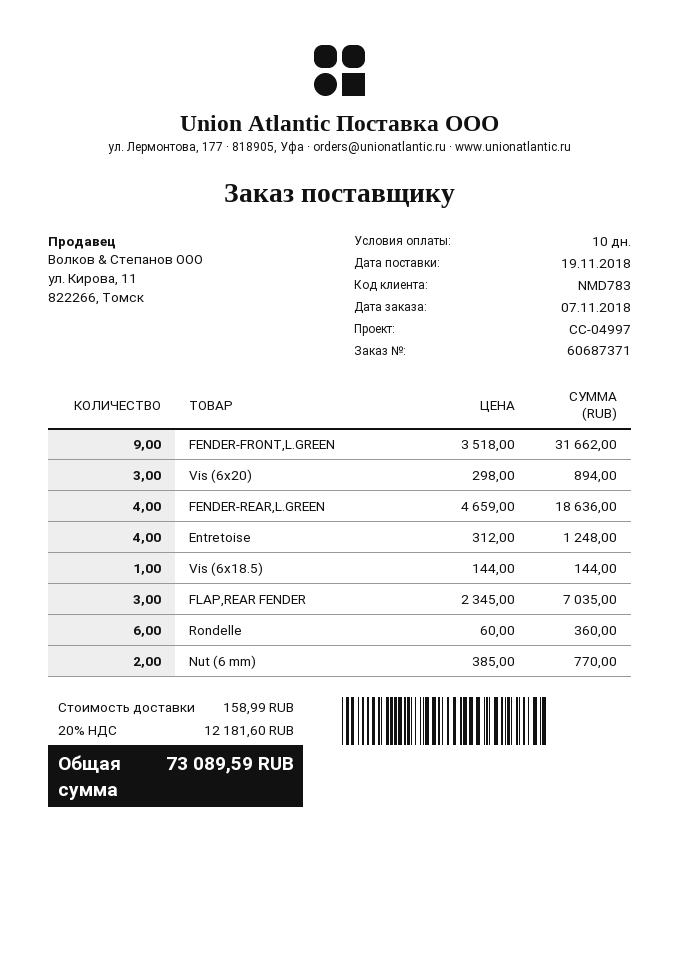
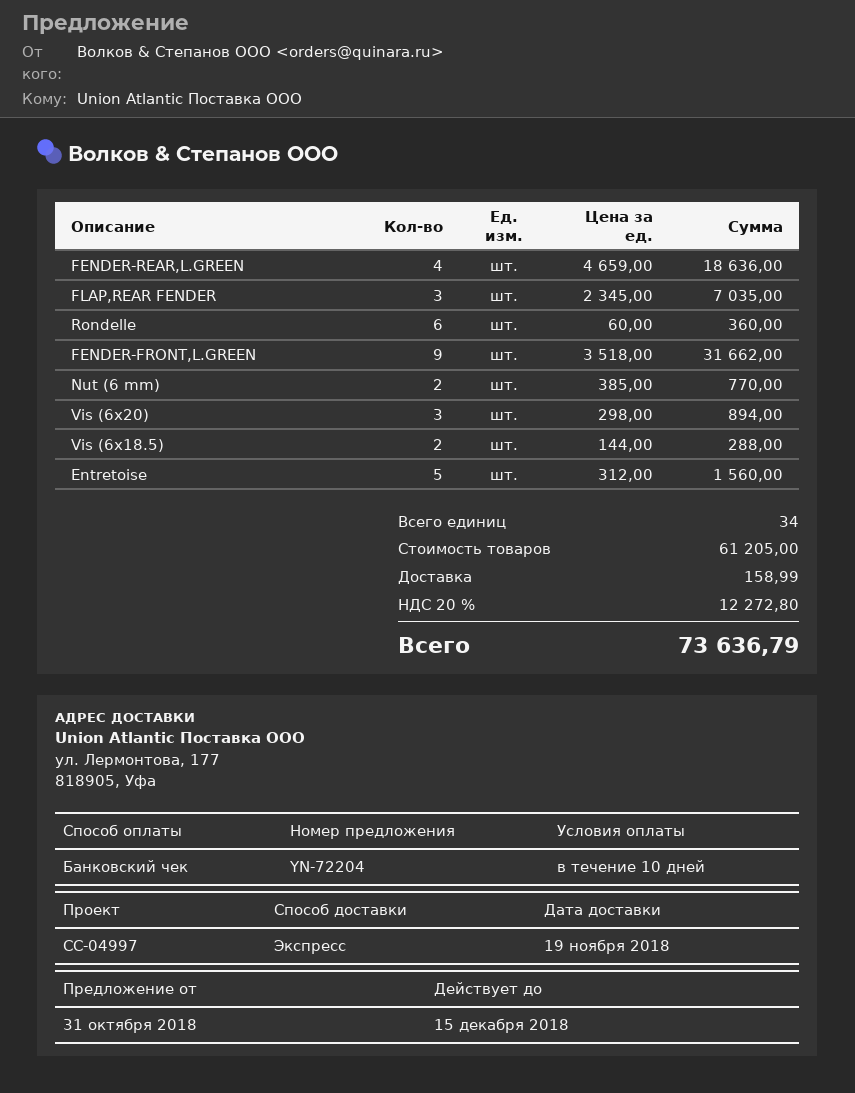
Entretoise: 4 x 312.00 = 1248.00 -> 5 x 312.00 = 1560.00
Vis (6x18.5): 1 x 144.00 = 144.00 -> 2 x 144.00 = 288.00
tax: 20% = 12181.60 -> 20% = 12272.80
total: 73089.59 -> 73636.79

